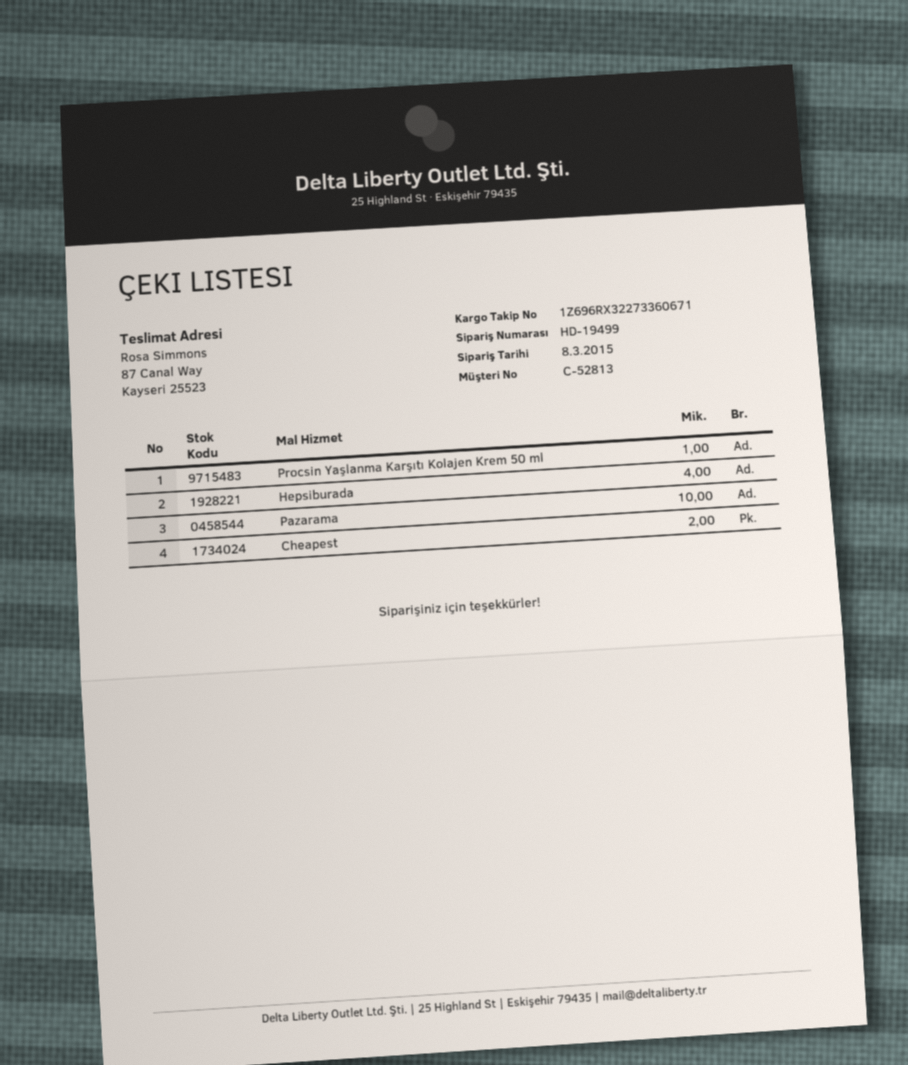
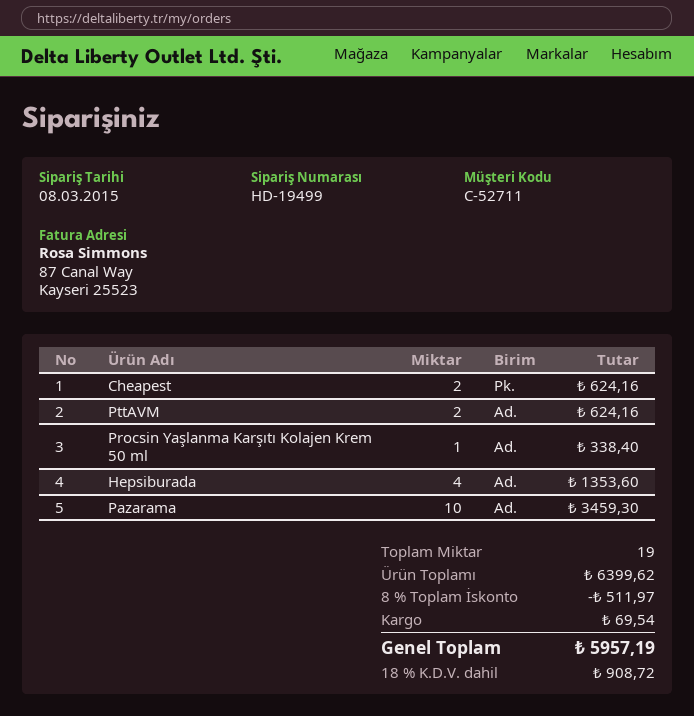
customer number: C-52813 -> C-52711
PttAVM: none -> 2

